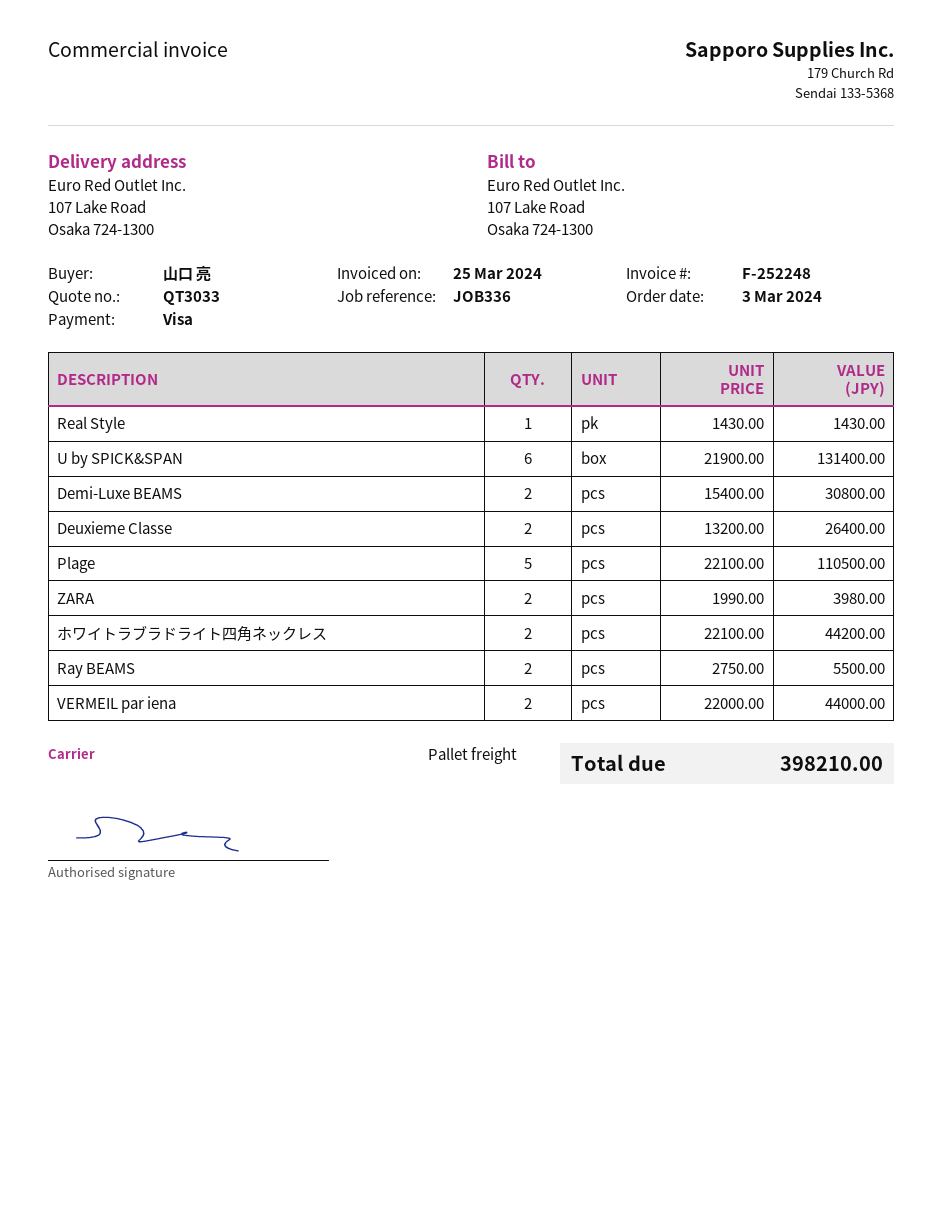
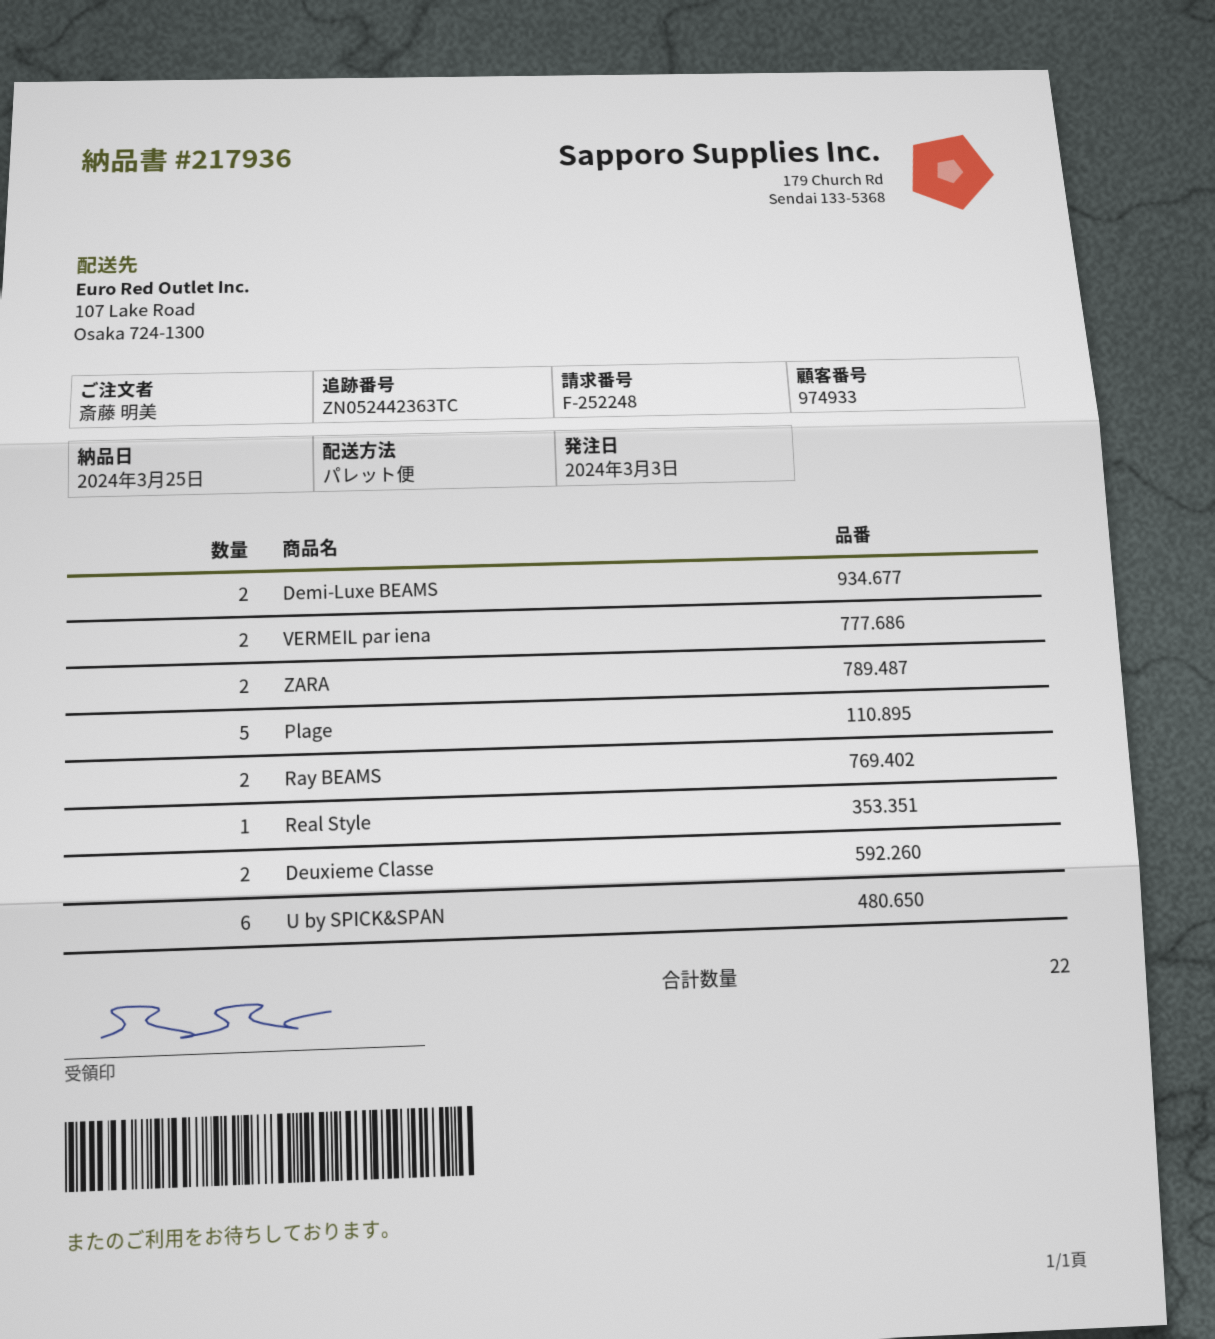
ordered by: 山口 亮 -> 斎藤 明美
ホワイトラブラドライト四角ネックレス: 2 -> none

